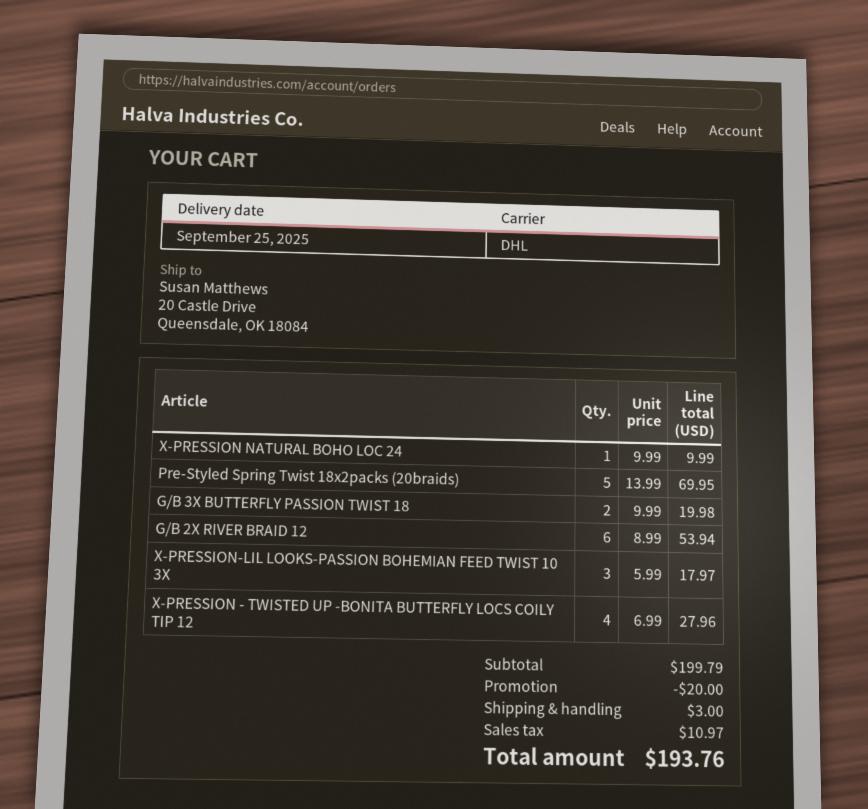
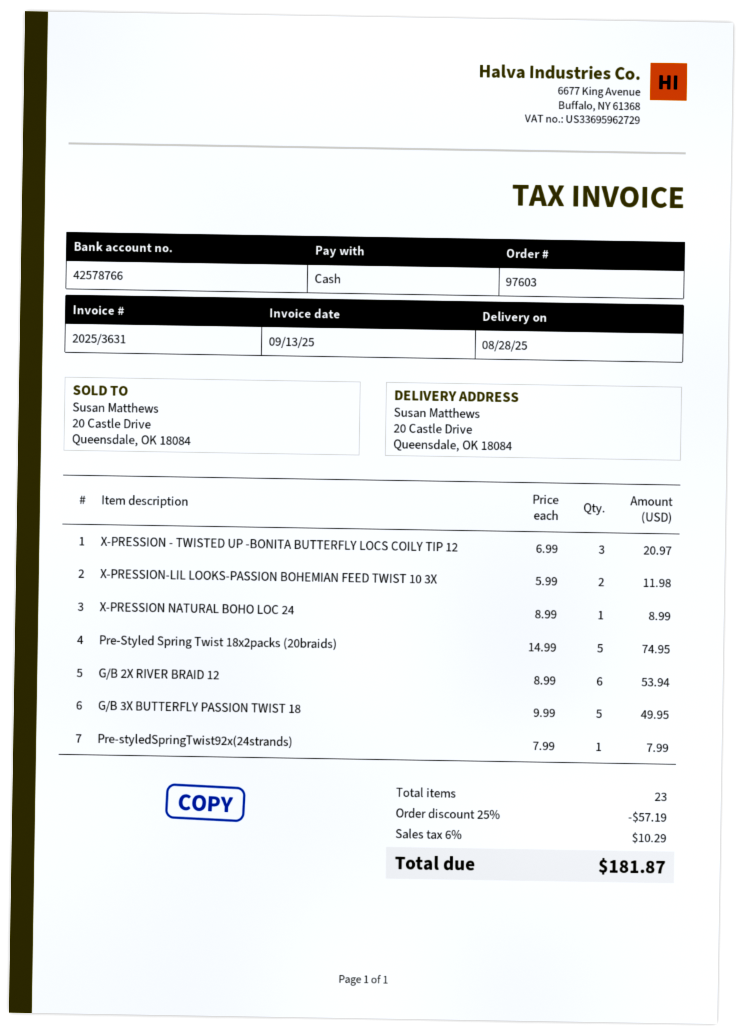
delivery date: 2025-09-25 -> 2025-08-28
X-PRESSION NATURAL BOHO LOC 24: 1 x 9.99 = 9.99 -> 1 x 8.99 = 8.99
Pre-Styled Spring Twist 18x2packs (20braids): 5 x 13.99 = 69.95 -> 5 x 14.99 = 74.95
G/B 3X BUTTERFLY PASSION TWIST 18: 2 x 9.99 = 19.98 -> 5 x 9.99 = 49.95
X-PRESSION-LIL LOOKS-PASSION BOHEMIAN FEED TWIST 10 3X: 3 x 5.99 = 17.97 -> 2 x 5.99 = 11.98
X-PRESSION - TWISTED UP -BONITA BUTTERFLY LOCS COILY TIP 12: 4 x 6.99 = 27.96 -> 3 x 6.99 = 20.97
Pre-styledSpringTwist92x(24strands): none -> 1 x 7.99 = 7.99
discount: 20.00 -> 57.19
shipping: 3.00 -> none
tax: 10.97 -> 10.29
total: 193.76 -> 181.87

